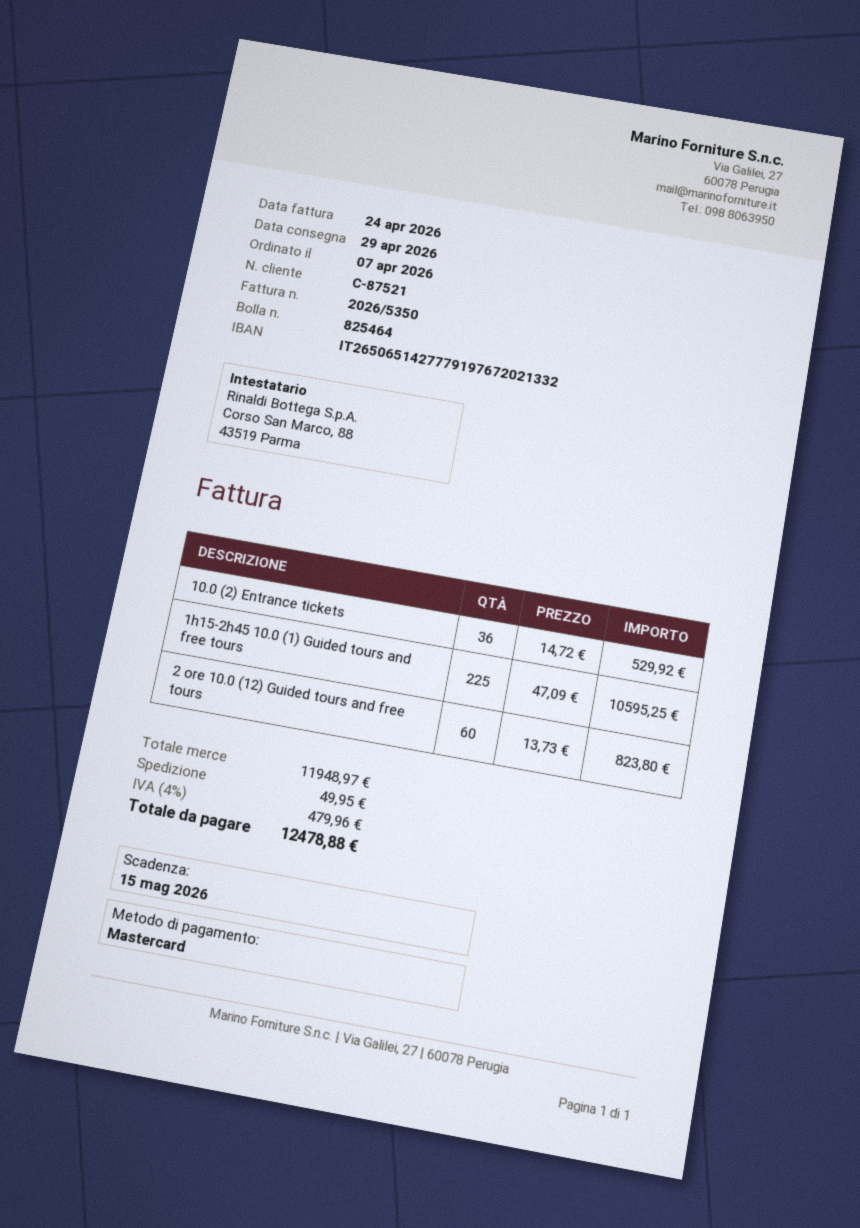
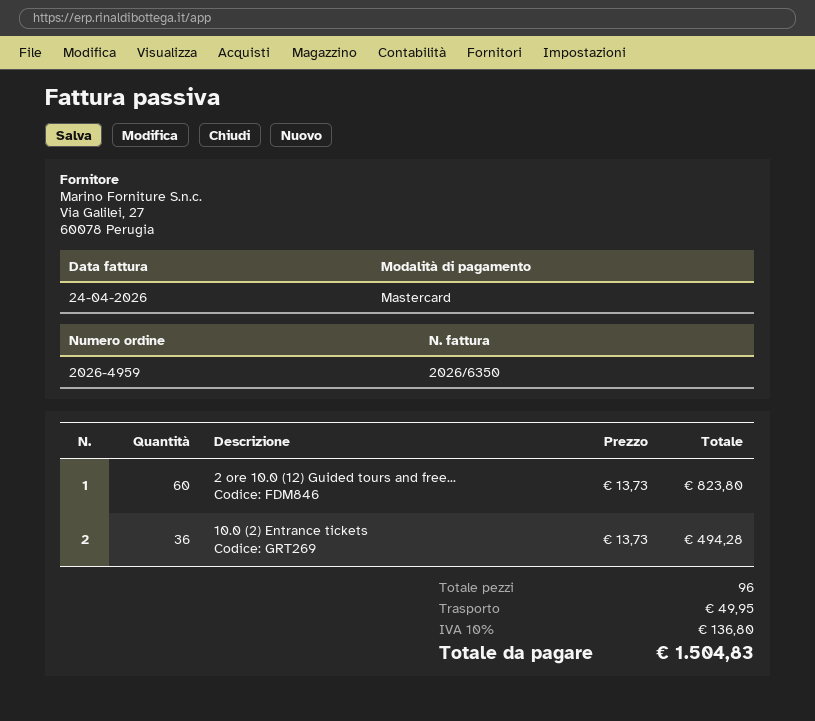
invoice number: 2026/5350 -> 2026/6350
10.0 (2) Entrance tickets: 36 x 14.72 = 529.92 -> 36 x 13.73 = 494.28
1h15-2h45 10.0 (1) Guided tours and free tours: 225 x 47.09 = 10595.25 -> none
tax: 4% = 479.96 -> 10% = 136.80
total: 12478.88 -> 1504.83

